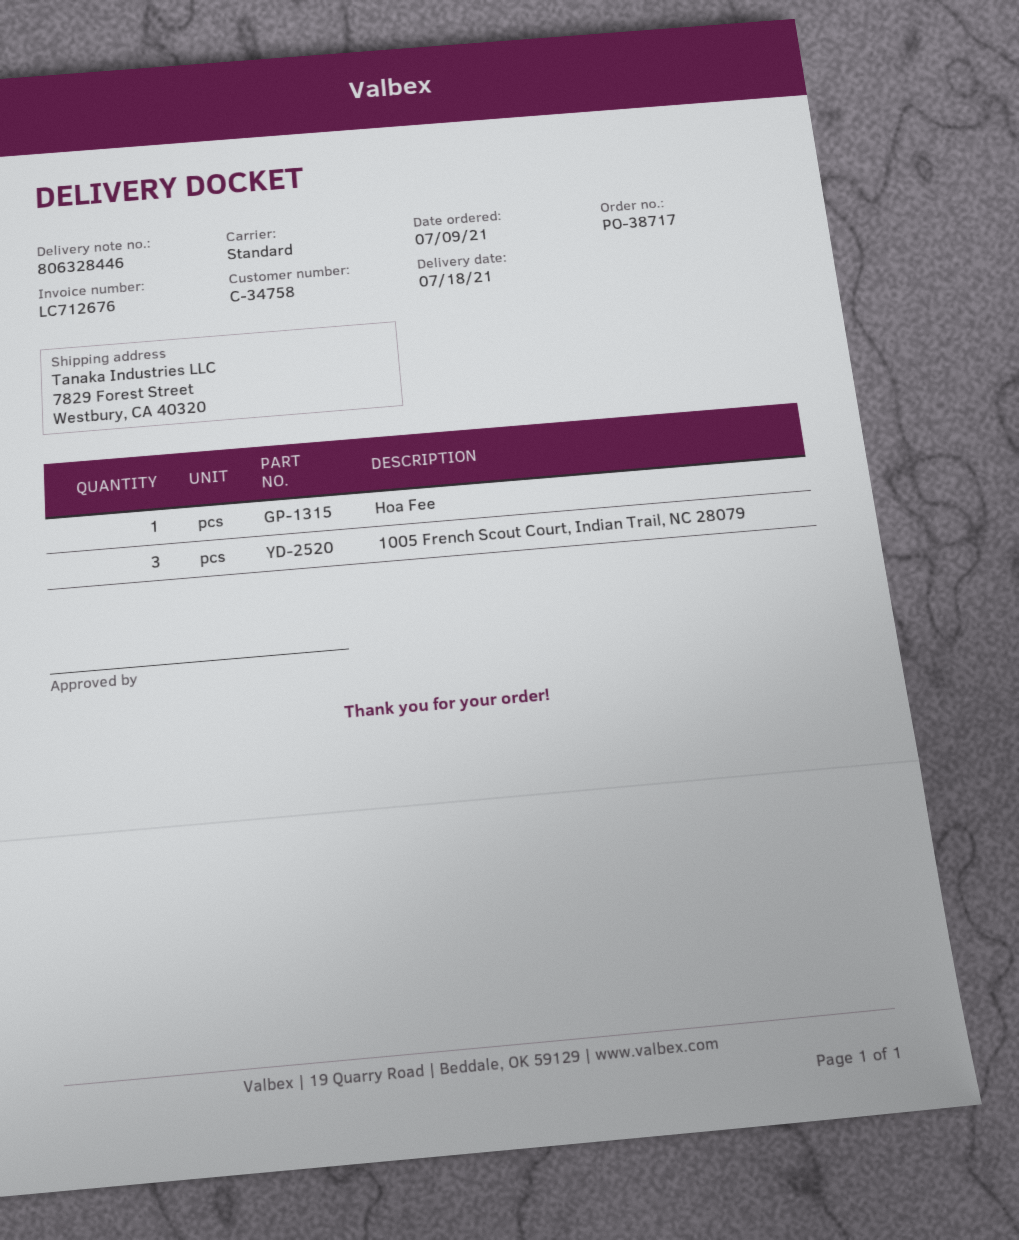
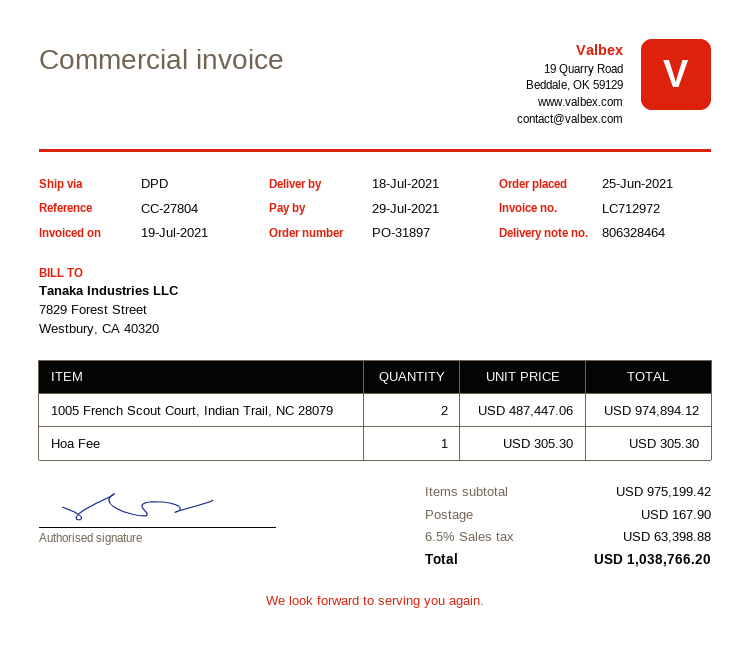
order number: PO-38717 -> PO-31897
order date: 2021-07-09 -> 2021-06-25
delivery note number: 806328446 -> 806328464
invoice number: LC712676 -> LC712972
shipping method: standard -> DPD
1005 French Scout Court, Indian Trail, NC 28079: 3 -> 2

